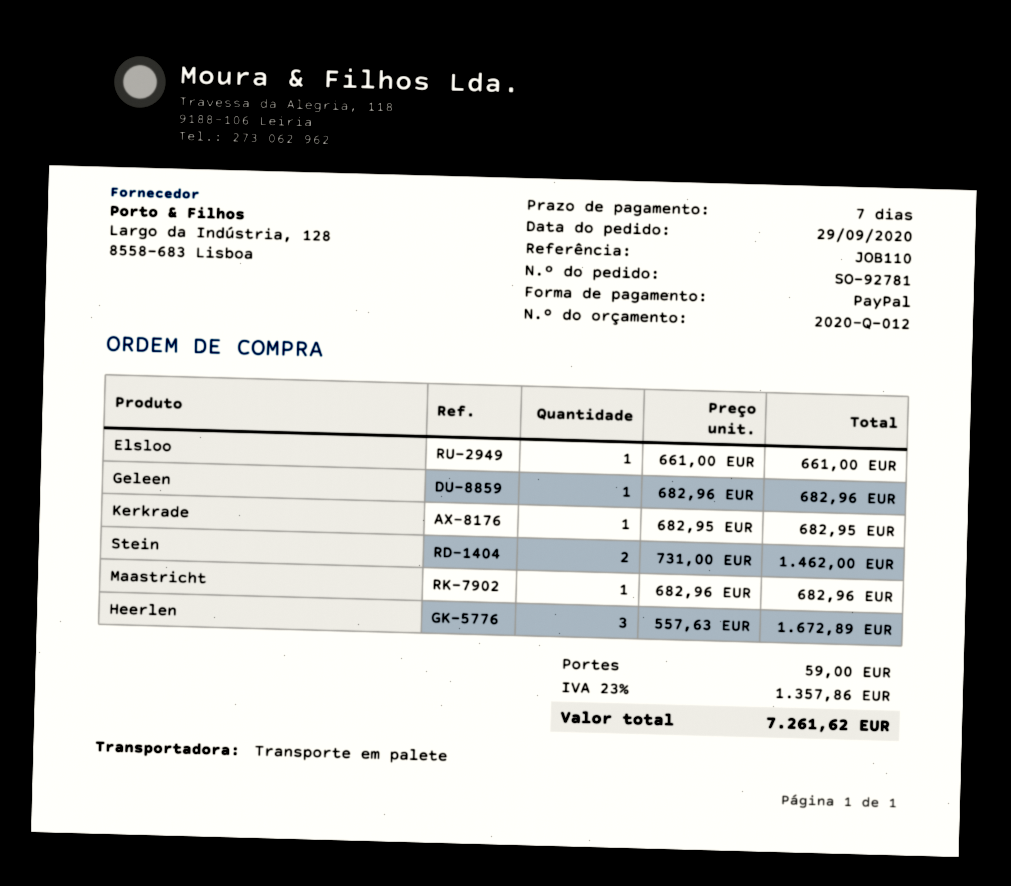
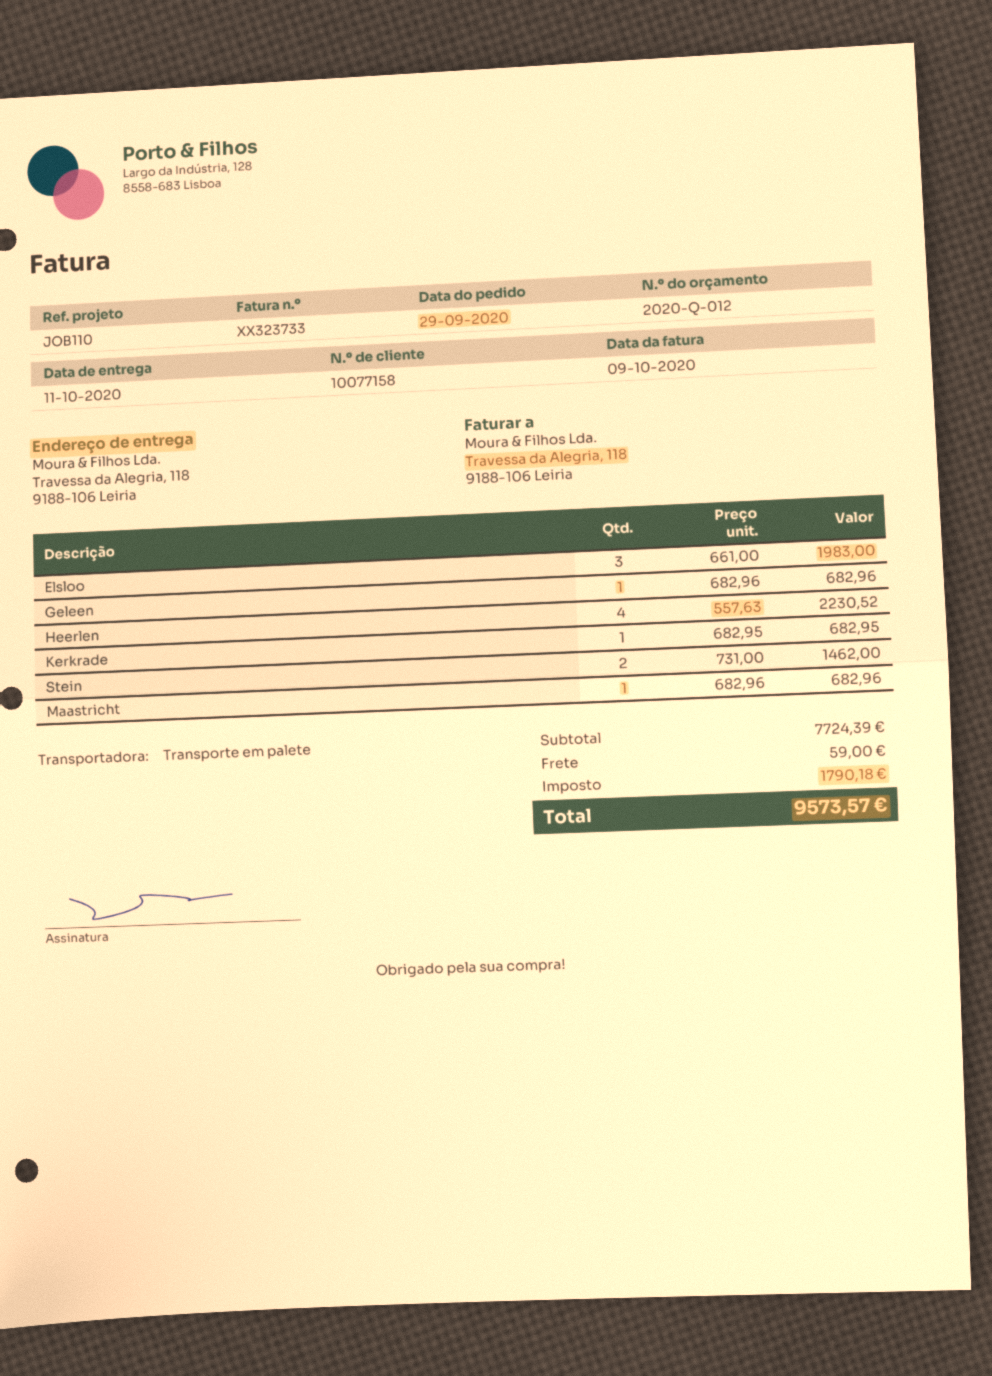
Elsloo: 1 x 661.00 = 661.00 -> 3 x 661.00 = 1983.00
Heerlen: 3 x 557.63 = 1672.89 -> 4 x 557.63 = 2230.52
tax: 1357.86 -> 1790.18
total: 7261.62 -> 9573.57

